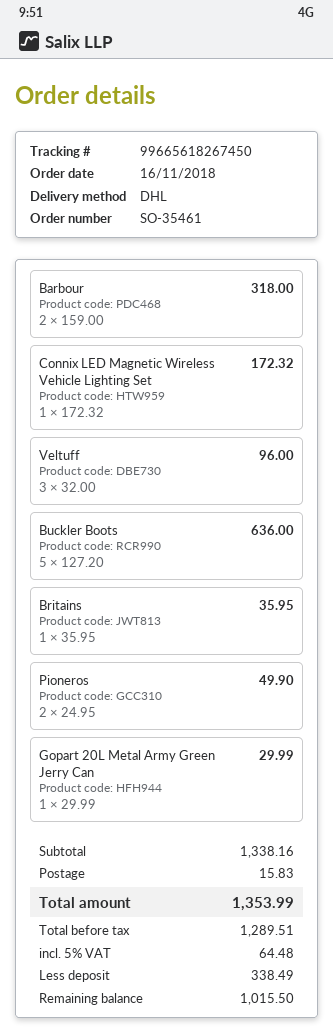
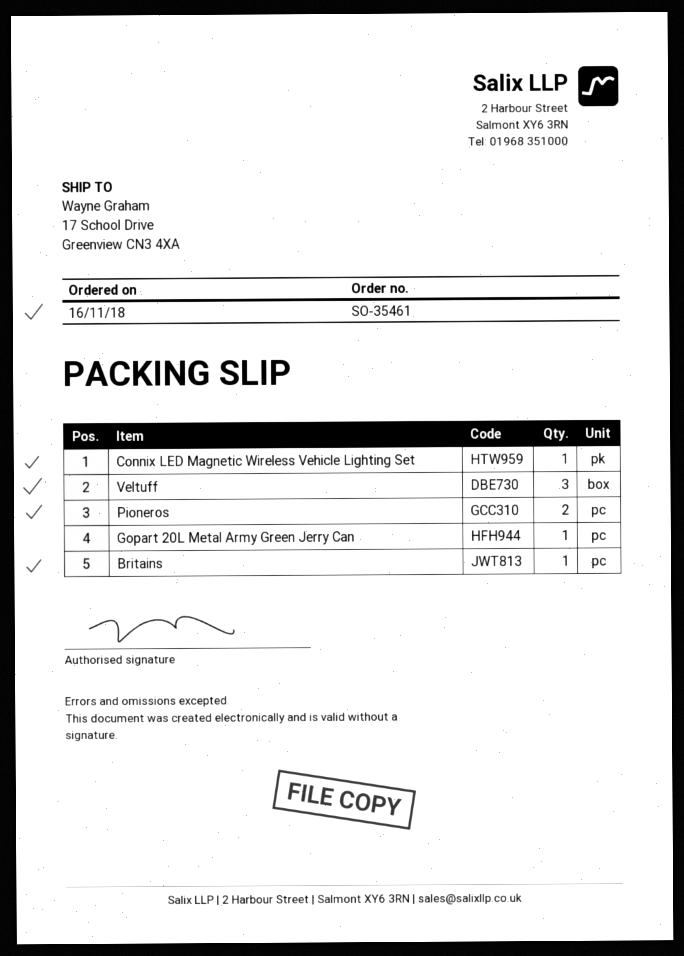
Barbour: 2 -> none
Buckler Boots: 5 -> none

